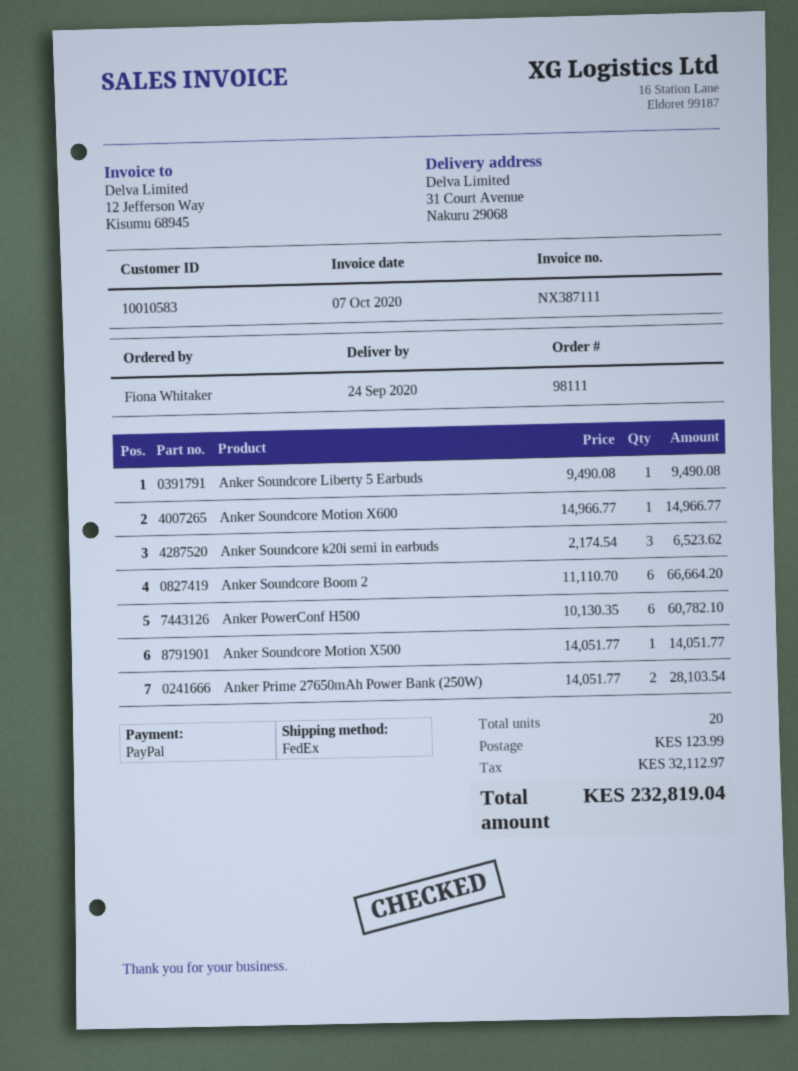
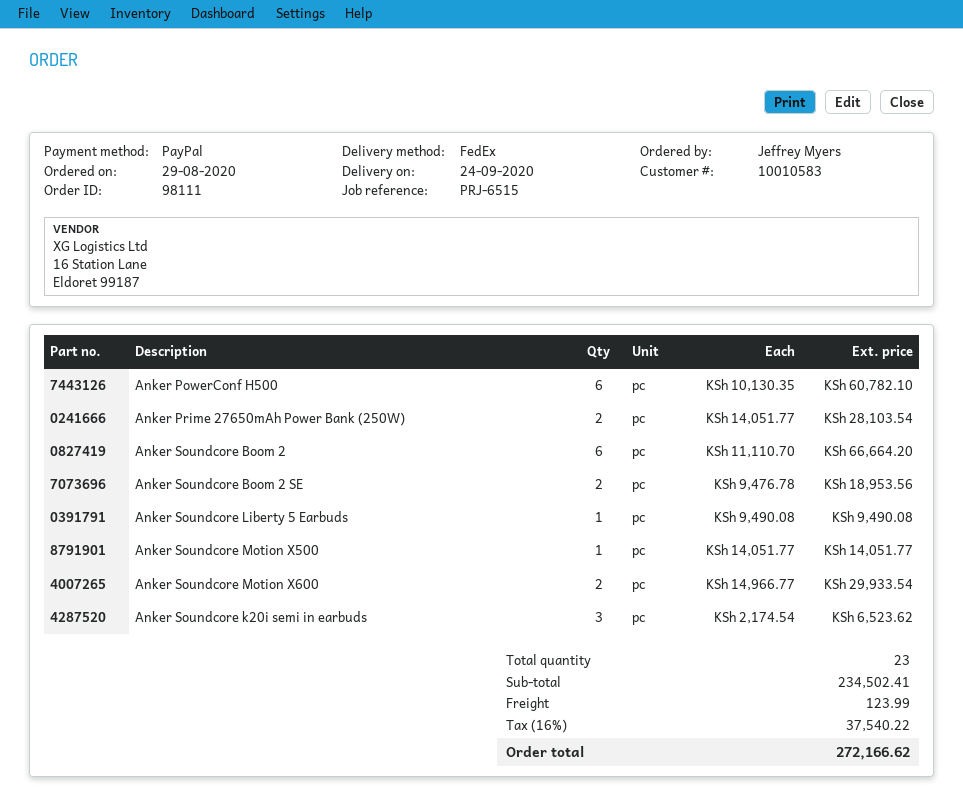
ordered by: Fiona Whitaker -> Jeffrey Myers
Anker Soundcore Motion X600: 1 x 14966.77 = 14966.77 -> 2 x 14966.77 = 29933.54
Anker Soundcore Boom 2 SE: none -> 2 x 9476.78 = 18953.56
total quantity: 20 -> 23
tax: 32112.97 -> 37540.22
total: 232819.04 -> 272166.62

